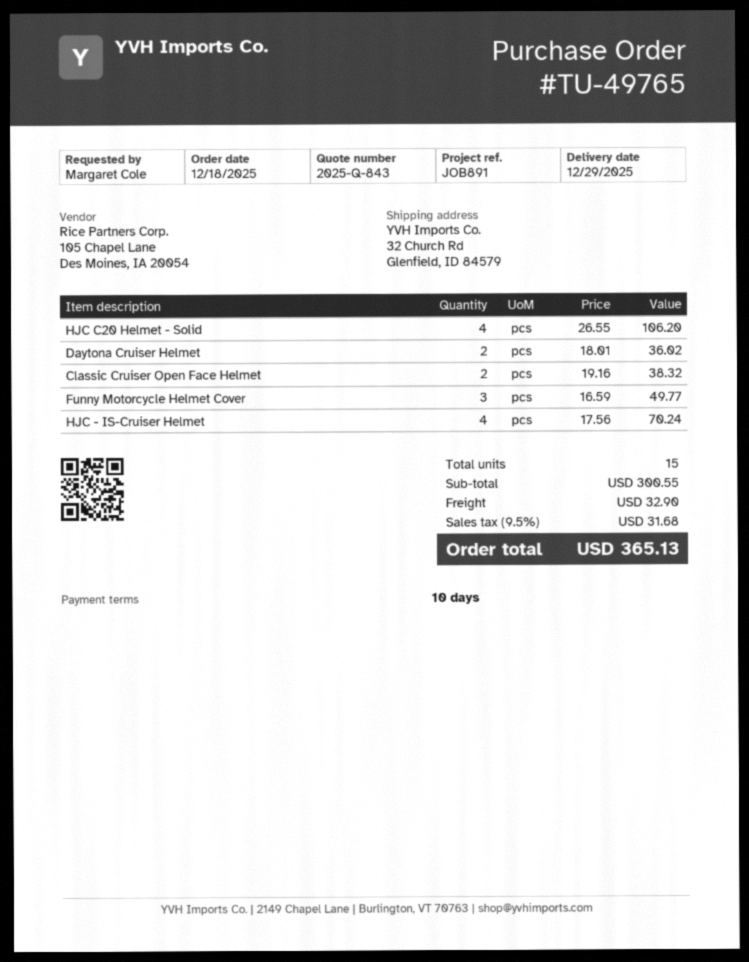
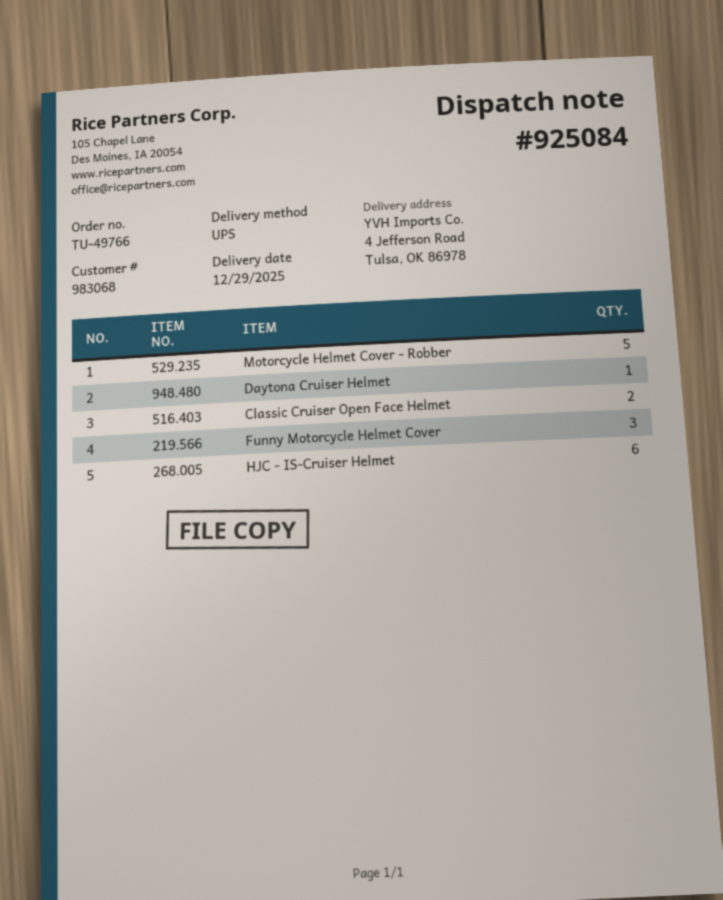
order number: TU-49765 -> TU-49766
ship to: 32 Church Rd, Glenfield, ID 84579 -> 4 Jefferson Road, Tulsa, OK 86978
HJC C20 Helmet - Solid: 4 -> none
Daytona Cruiser Helmet: 2 -> 1
HJC - IS-Cruiser Helmet: 4 -> 6
Motorcycle Helmet Cover - Robber: none -> 5

